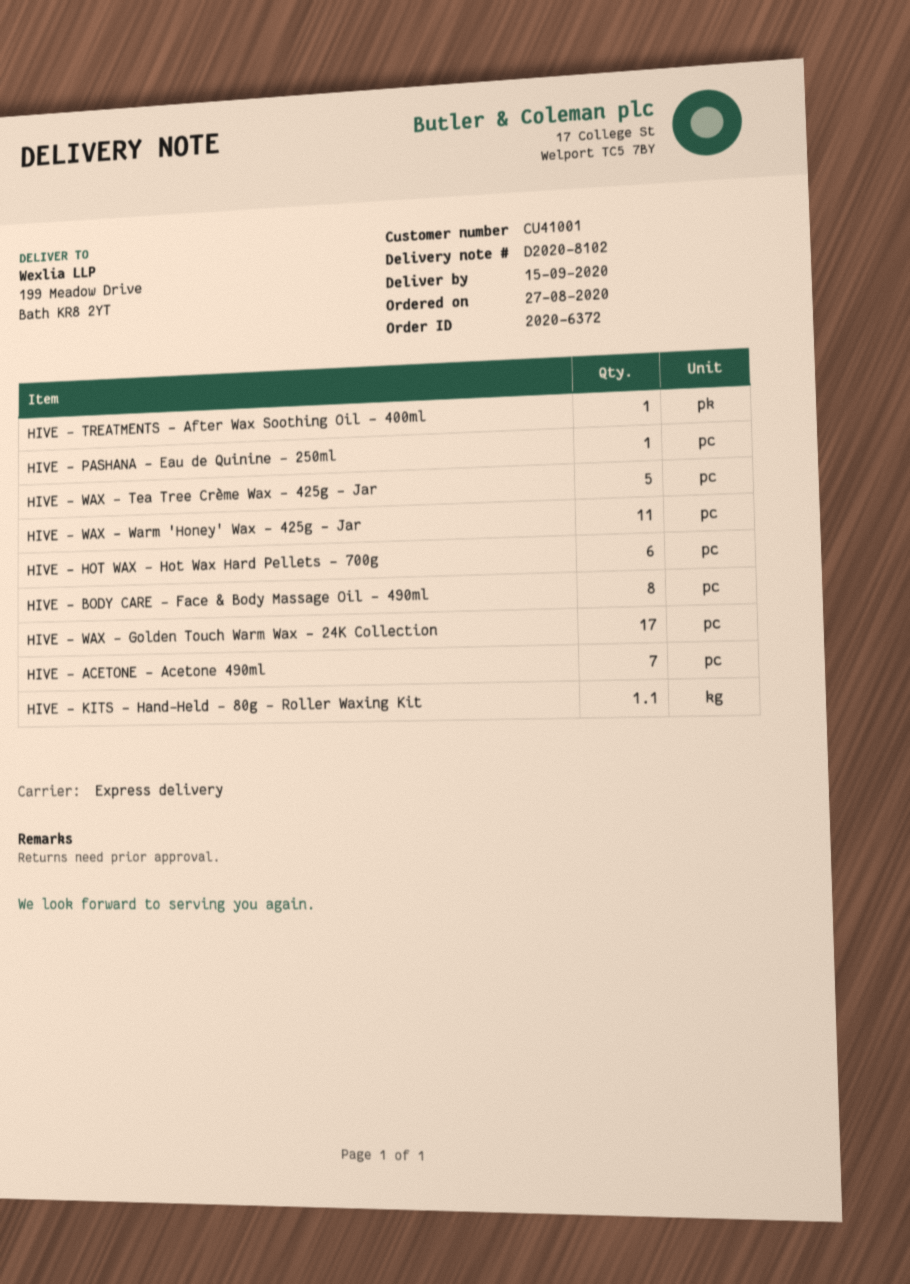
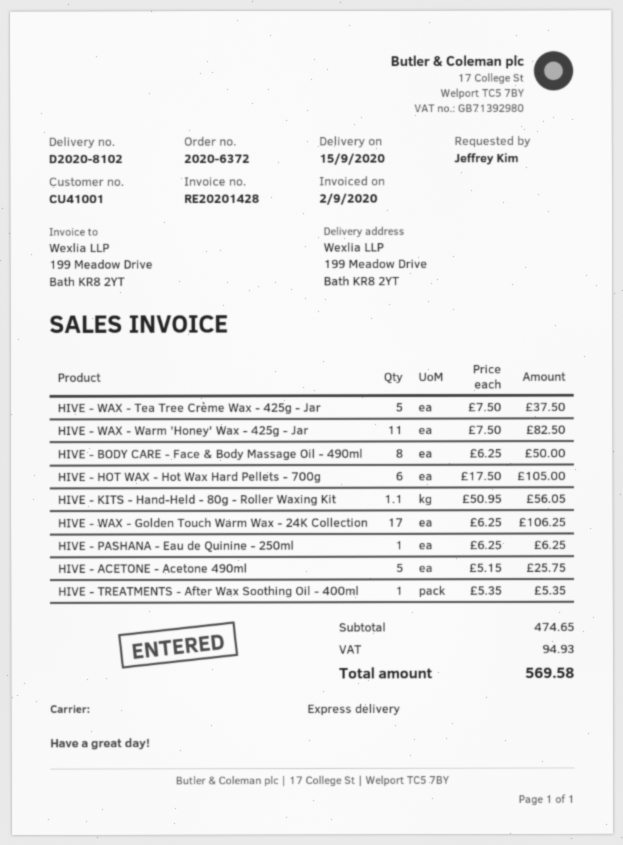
HIVE - ACETONE - Acetone 490ml: 7 -> 5

